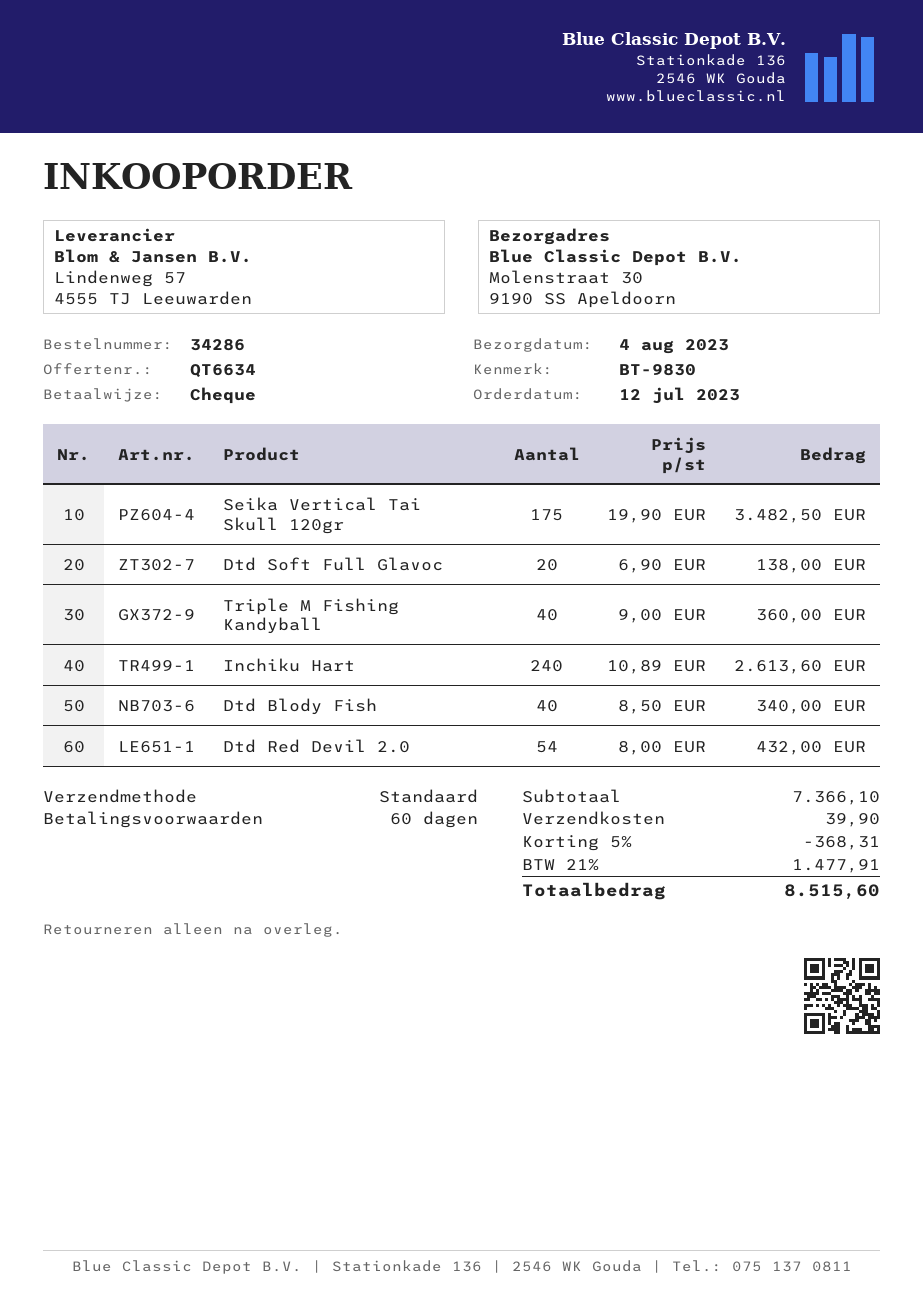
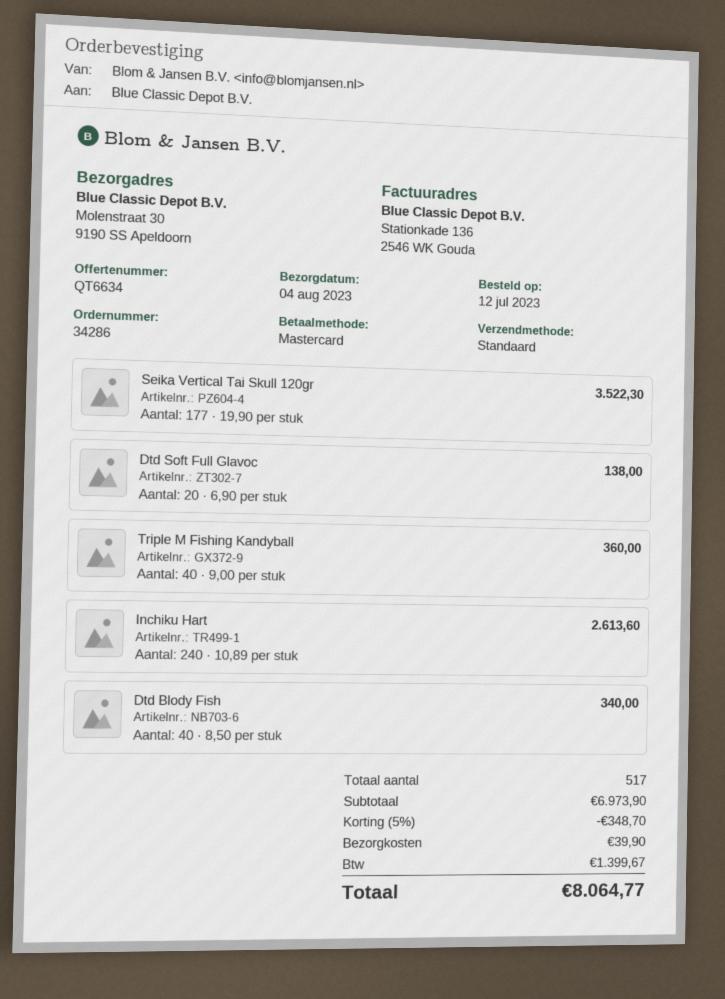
payment method: cheque -> Mastercard
Seika Vertical Tai Skull 120gr: 175 x 19.90 = 3482.50 -> 177 x 19.90 = 3522.30
Dtd Red Devil 2.0: 54 x 8.00 = 432.00 -> none
subtotal: 7366.10 -> 6973.90
discount: 5% = 368.31 -> 5% = 348.70
tax: 1477.91 -> 1399.67
total: 8515.60 -> 8064.77

